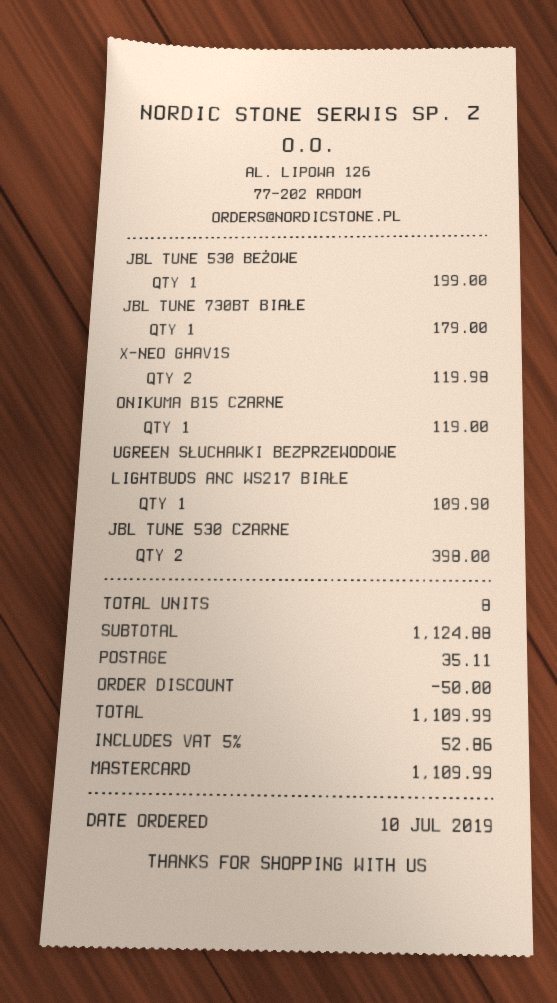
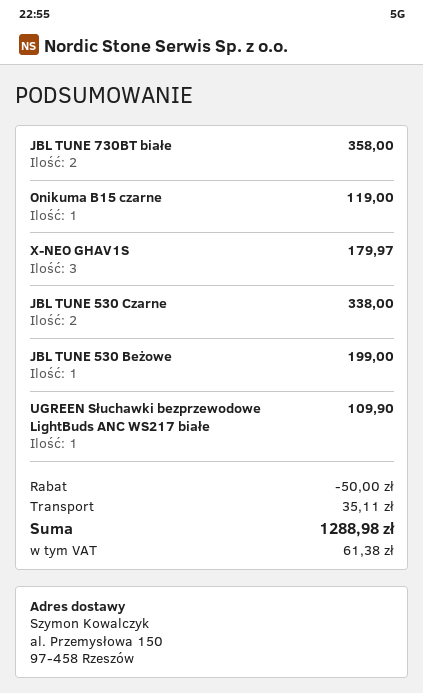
JBL TUNE 730BT BIAŁE: 1 for 179.00 -> 2 for 358.00
X-NEO GHAV1S: 2 for 119.98 -> 3 for 179.97
JBL TUNE 530 CZARNE: 2 for 398.00 -> 2 for 338.00
tax: 52.86 -> 61.38
total: 1109.99 -> 1288.98

